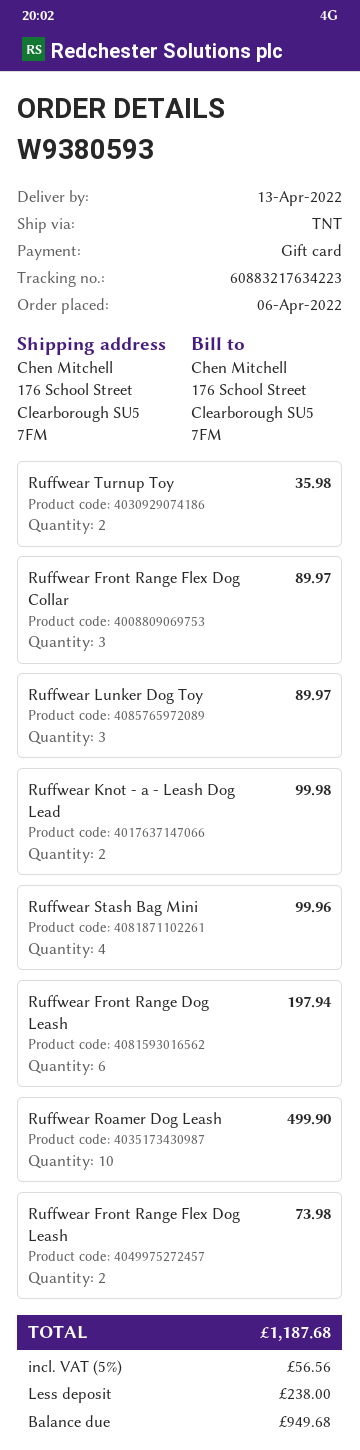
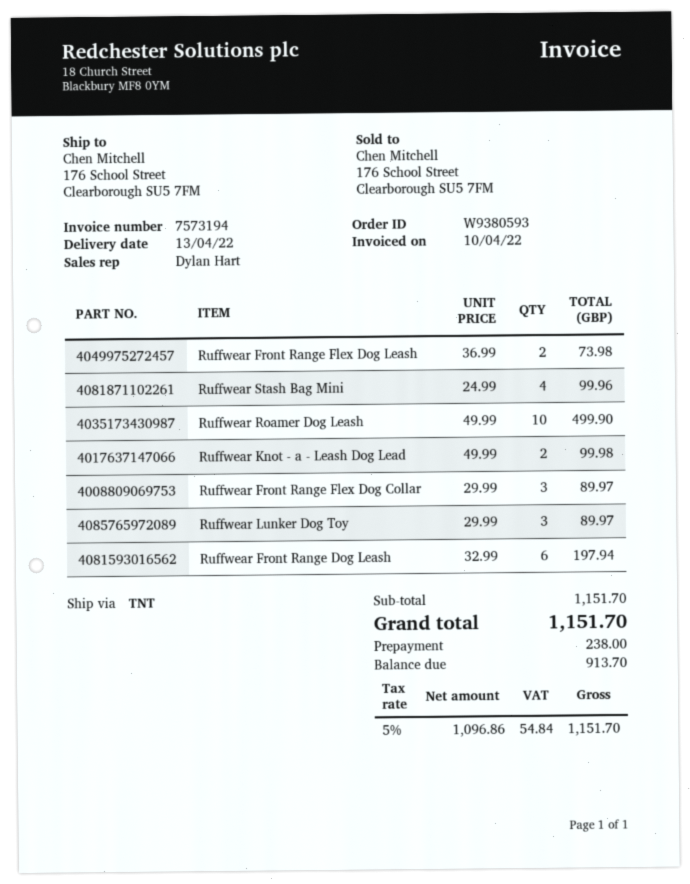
Ruffwear Turnup Toy: 2 for 35.98 -> none
tax: 5% = 56.56 -> 5% = 54.84
total: 1187.68 -> 1151.70
balance: 949.68 -> 913.70

